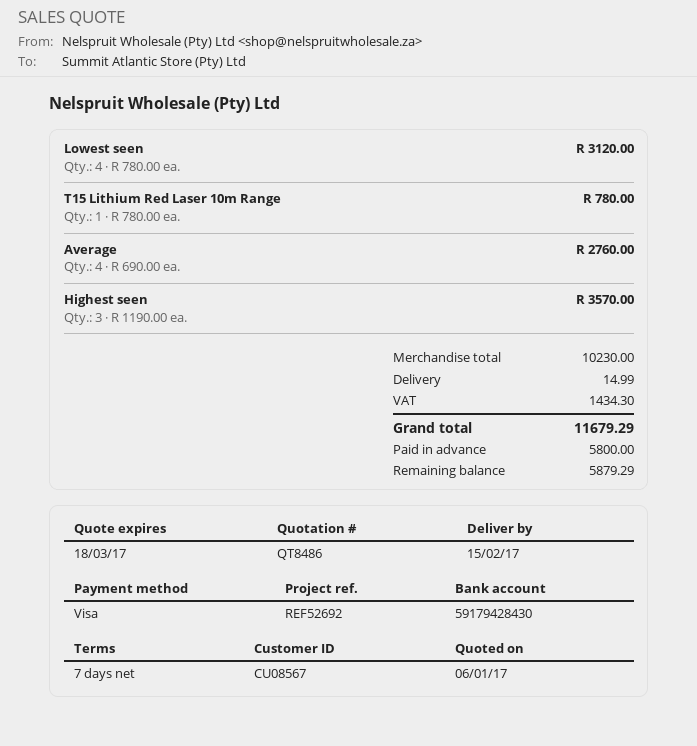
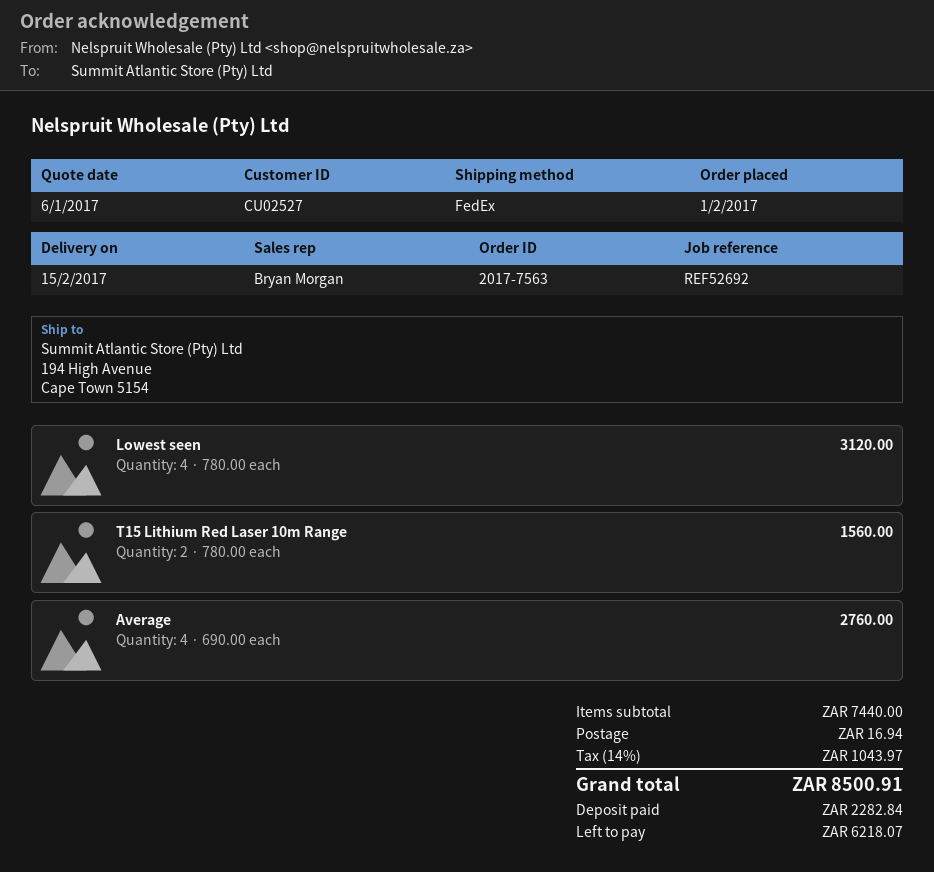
customer number: CU08567 -> CU02527
T15 Lithium Red Laser 10m Range: 1 x 780.00 = 780.00 -> 2 x 780.00 = 1560.00
Highest seen: 3 x 1190.00 = 3570.00 -> none
subtotal: 10230.00 -> 7440.00
shipping: 14.99 -> 16.94
tax: 1434.30 -> 1043.97
total: 11679.29 -> 8500.91
deposit: 5800.00 -> 2282.84
balance: 5879.29 -> 6218.07

